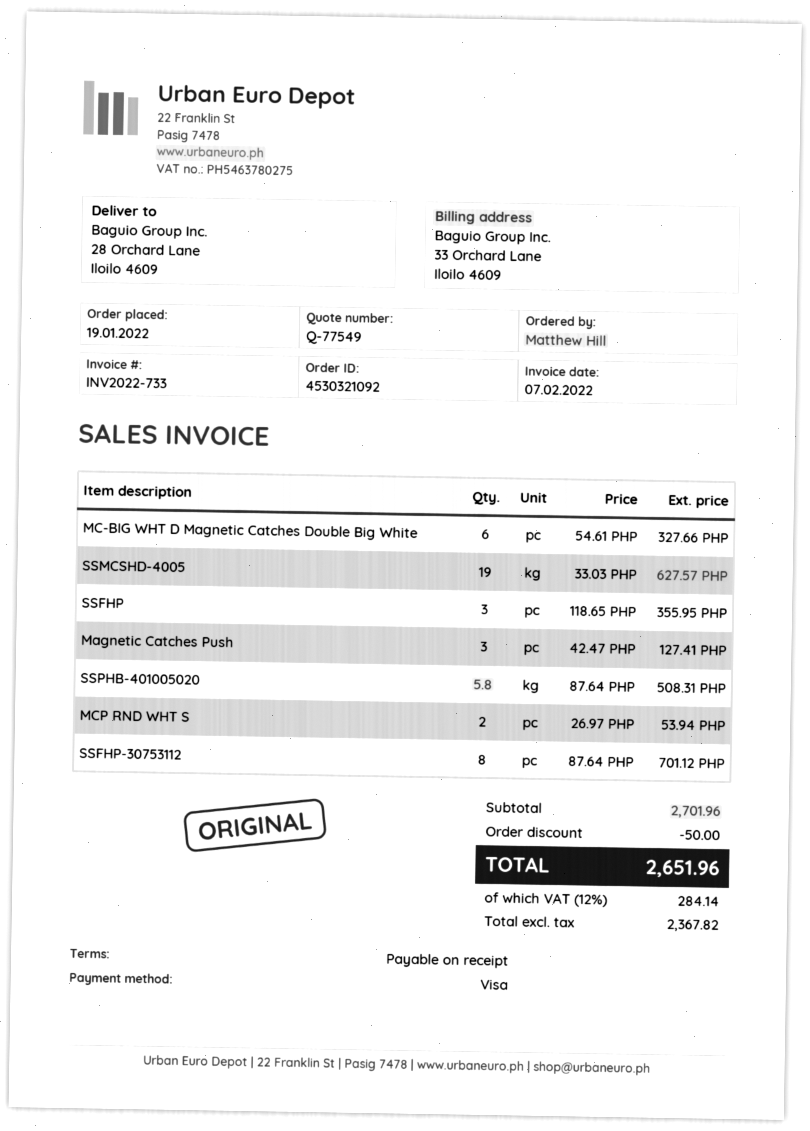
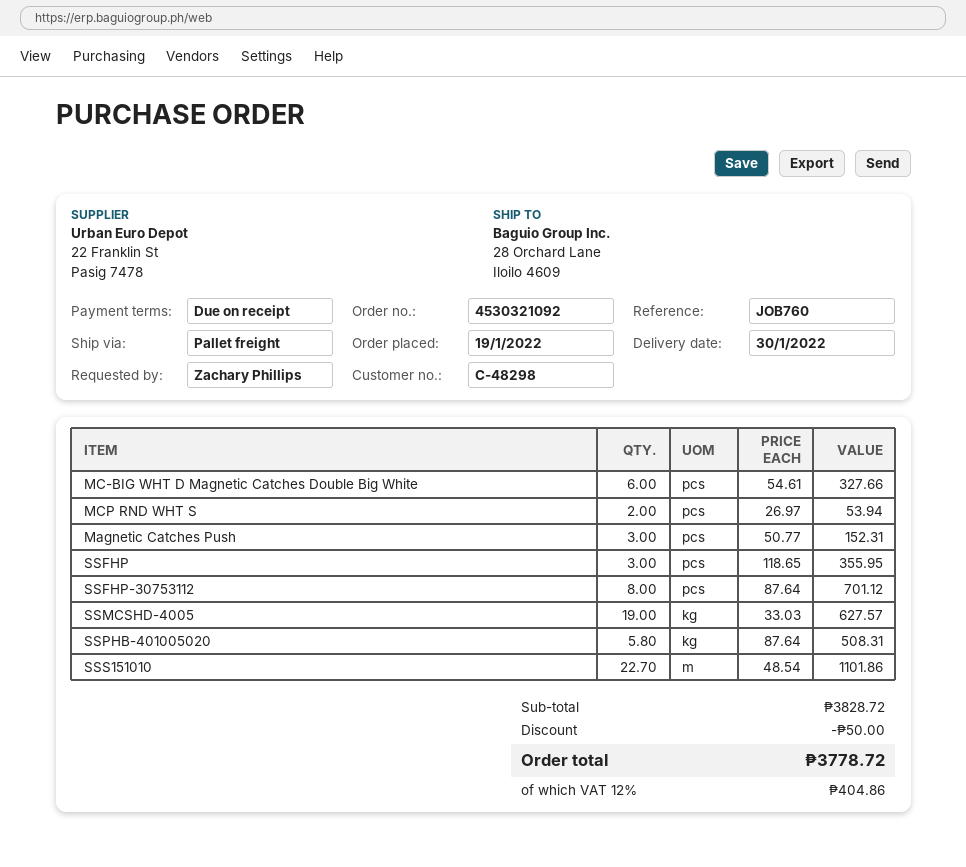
ordered by: Matthew Hill -> Zachary Phillips
Magnetic Catches Push: 3 x 42.47 = 127.41 -> 3 x 50.77 = 152.31
SSS151010: none -> 22.7 x 48.54 = 1101.86
subtotal: 2701.96 -> 3828.72
tax: 12% = 284.14 -> 12% = 404.86
total: 2651.96 -> 3778.72

